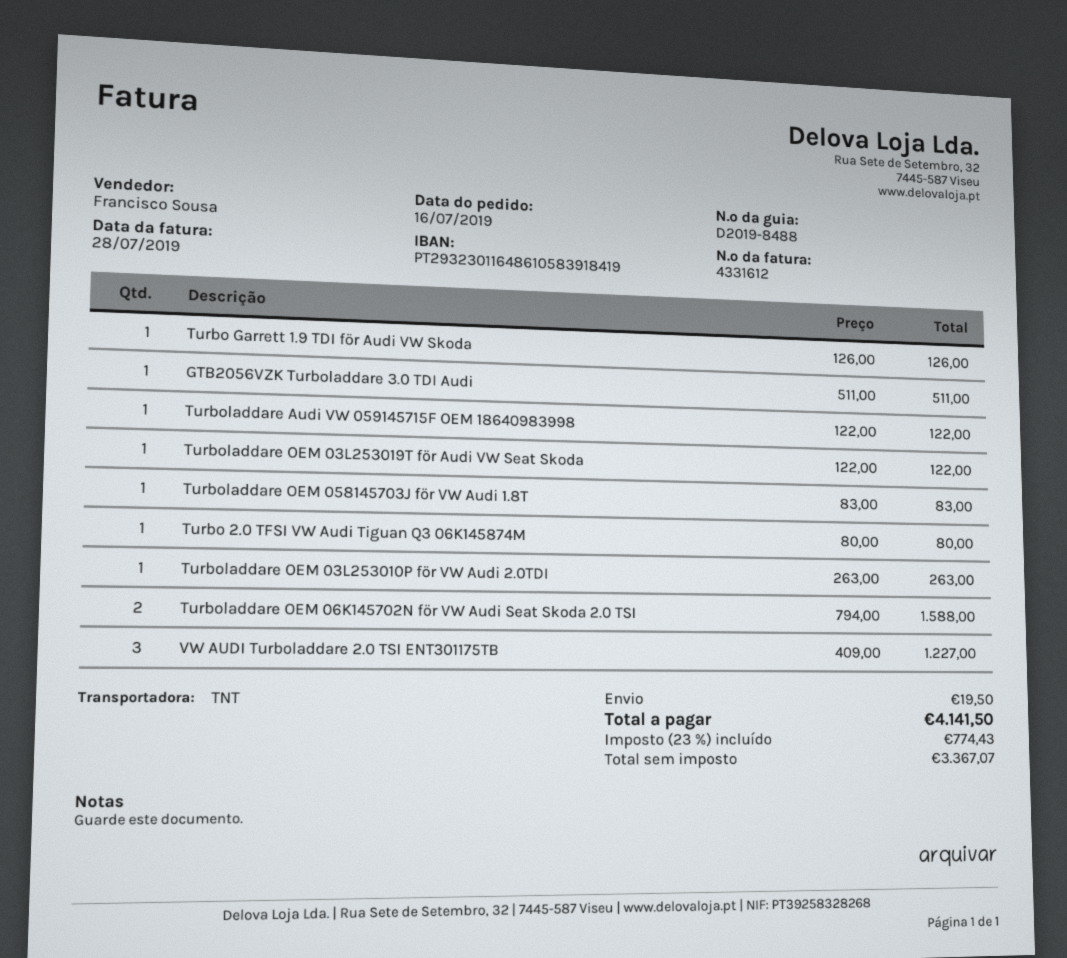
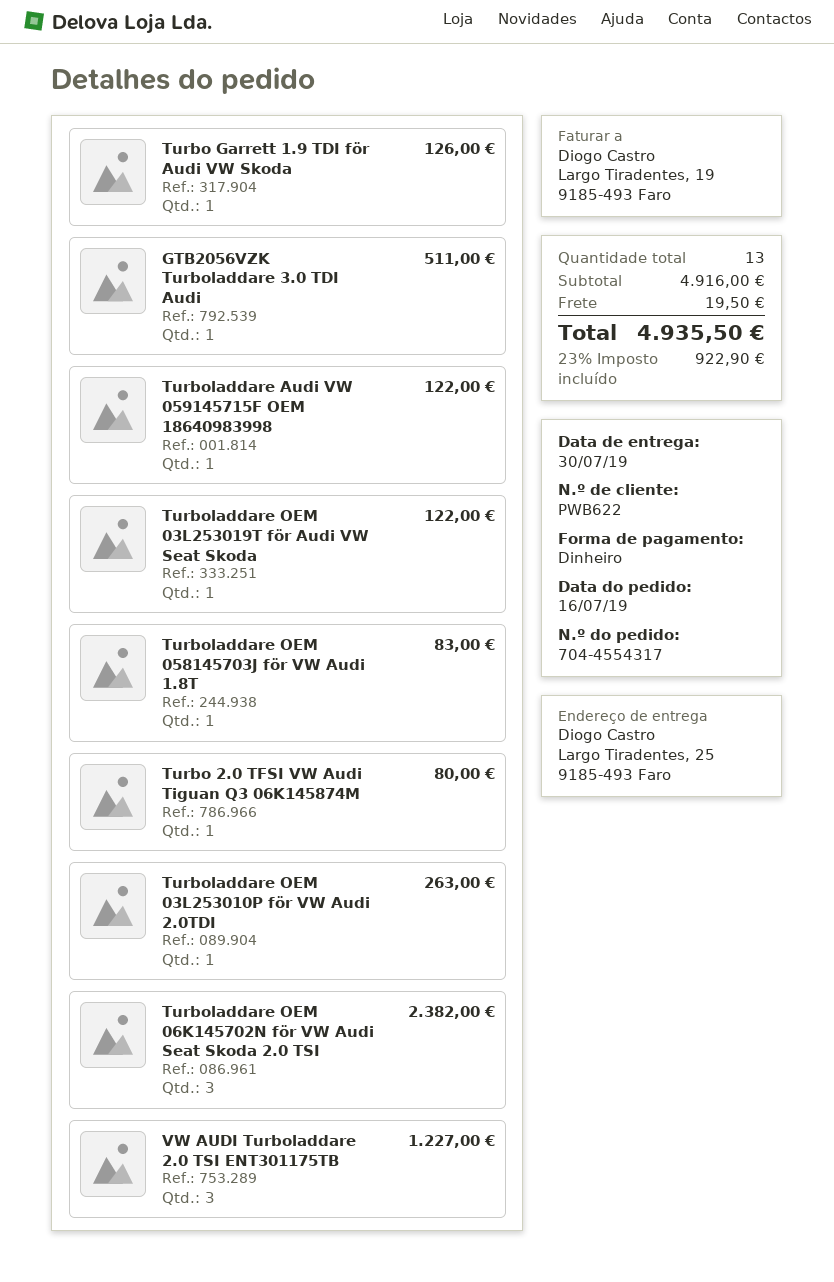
Turboladdare OEM 06K145702N för VW Audi Seat Skoda 2.0 TSI: 2 for 1588.00 -> 3 for 2382.00
tax: 23% = 774.43 -> 23% = 922.90
total: 4141.50 -> 4935.50

